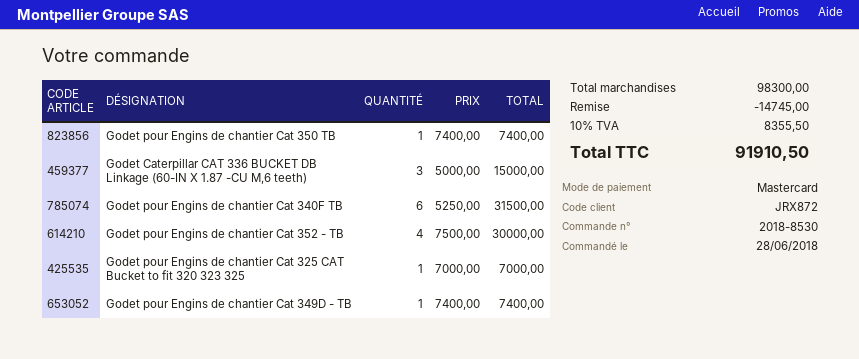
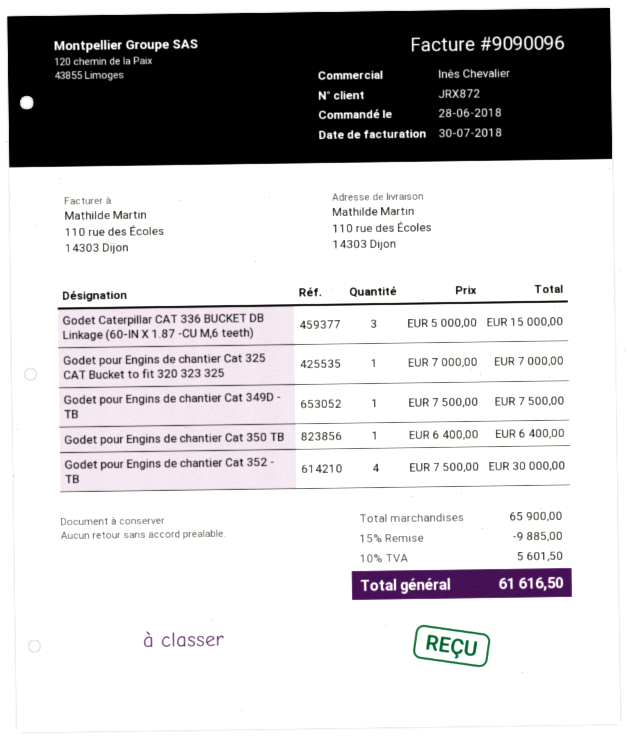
Godet pour Engins de chantier Cat 350 TB: 1 x 7400.00 = 7400.00 -> 1 x 6400.00 = 6400.00
Godet pour Engins de chantier Cat 340F TB: 6 x 5250.00 = 31500.00 -> none
Godet pour Engins de chantier Cat 349D - TB: 1 x 7400.00 = 7400.00 -> 1 x 7500.00 = 7500.00
subtotal: 98300.00 -> 65900.00
discount: 14745.00 -> 9885.00
tax: 10% = 8355.50 -> 10% = 5601.50
total: 91910.50 -> 61616.50

